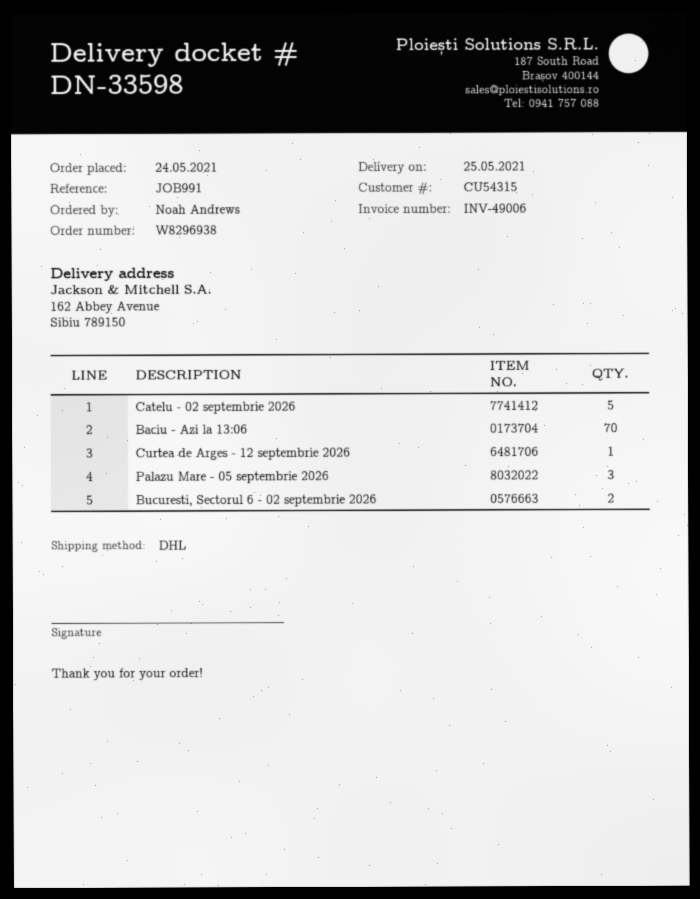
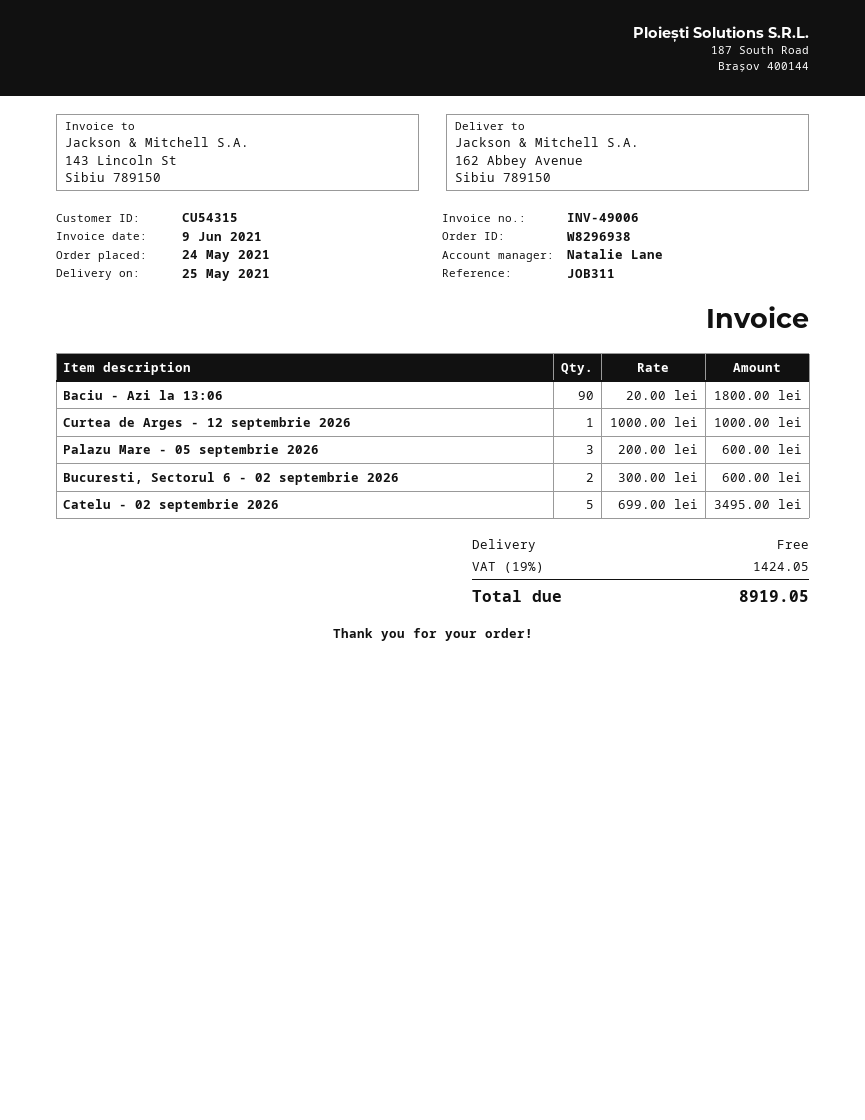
reference: JOB991 -> JOB311
Baciu - Azi la 13:06: 70 -> 90

